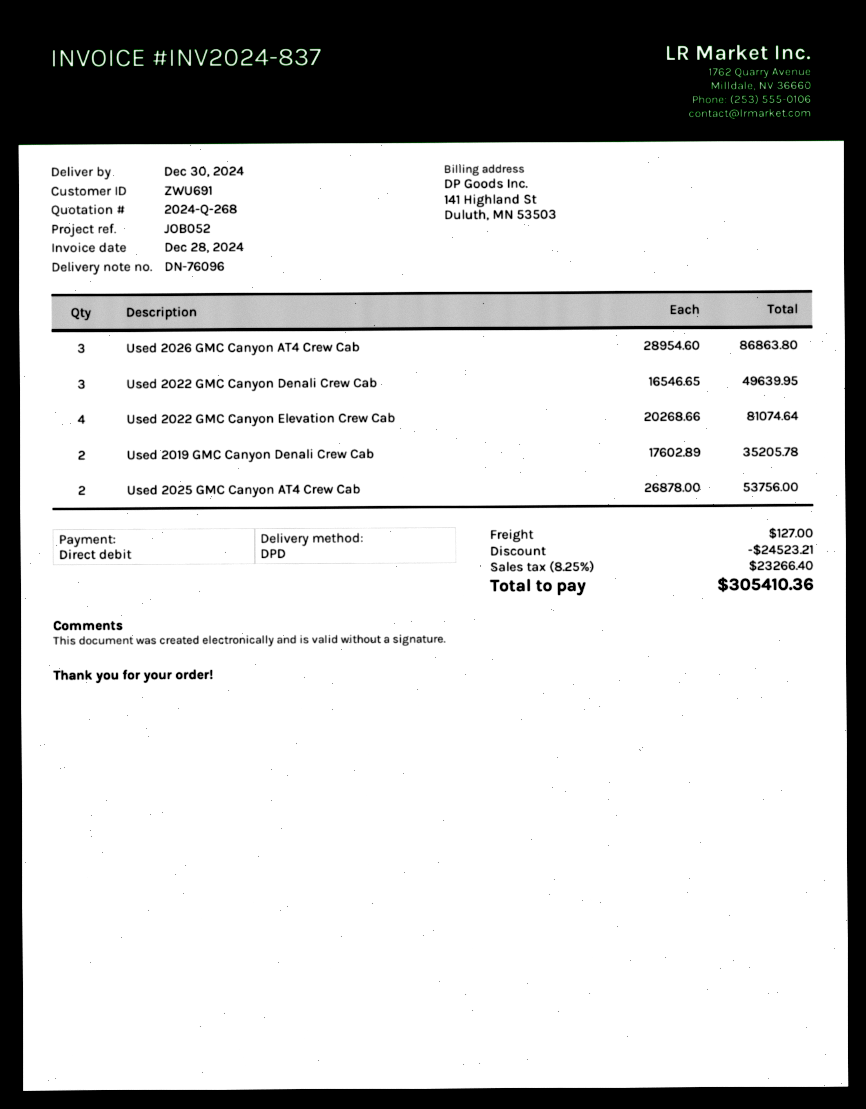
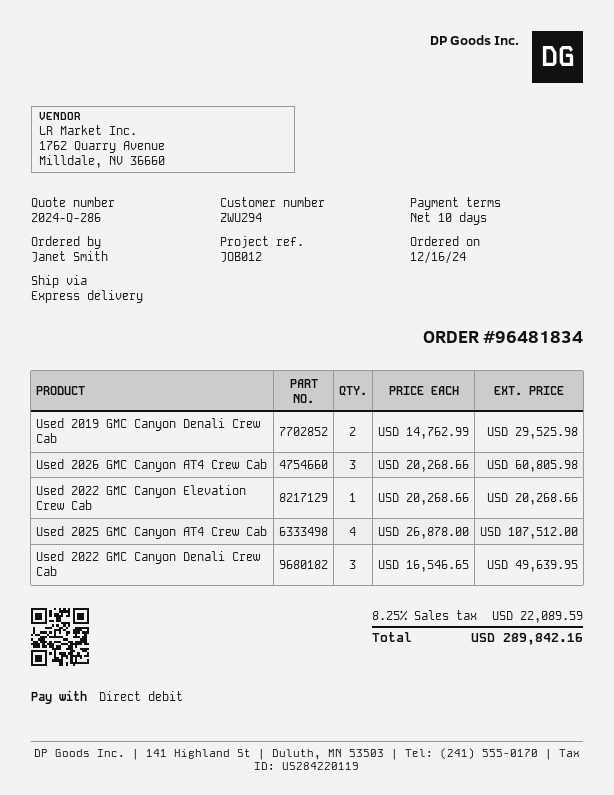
quote number: 2024-Q-268 -> 2024-Q-286
customer number: ZWU691 -> ZWU294
reference: JOB052 -> JOB012
shipping method: DPD -> express
Used 2026 GMC Canyon AT4 Crew Cab: 3 x 28954.60 = 86863.80 -> 3 x 20268.66 = 60805.98
Used 2022 GMC Canyon Elevation Crew Cab: 4 x 20268.66 = 81074.64 -> 1 x 20268.66 = 20268.66
Used 2019 GMC Canyon Denali Crew Cab: 2 x 17602.89 = 35205.78 -> 2 x 14762.99 = 29525.98
Used 2025 GMC Canyon AT4 Crew Cab: 2 x 26878.00 = 53756.00 -> 4 x 26878.00 = 107512.00
discount: 24523.21 -> none
shipping: 127.00 -> none
tax: 8.25% = 23266.40 -> 8.25% = 22089.59
total: 305410.36 -> 289842.16

